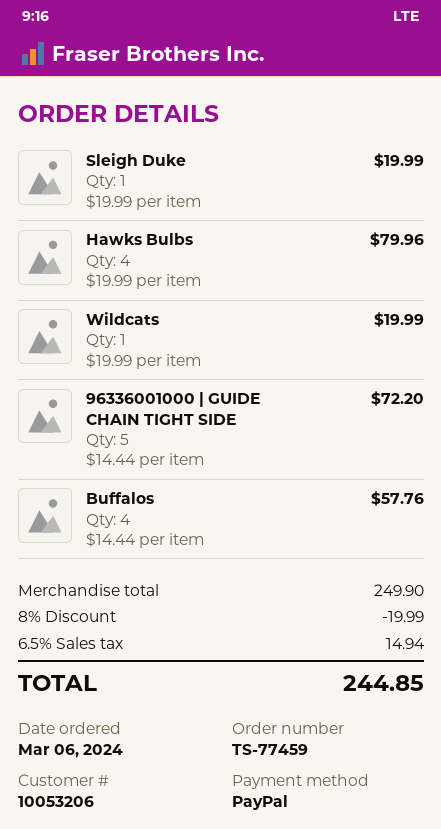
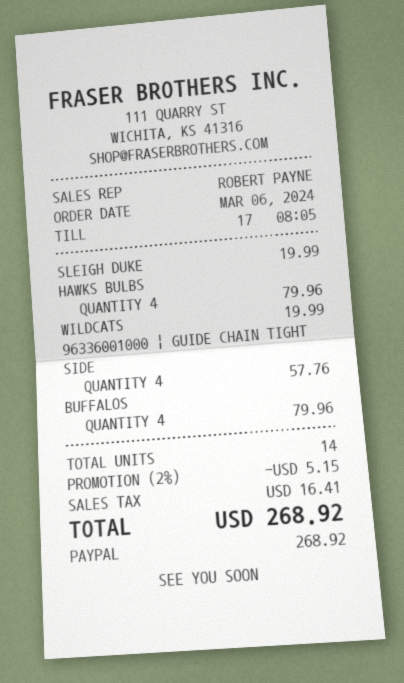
96336001000 | GUIDE CHAIN TIGHT SIDE: 5 for 72.20 -> 4 for 57.76
Buffalos: 4 for 57.76 -> 4 for 79.96
discount: 8% = 19.99 -> 2% = 5.15
tax: 14.94 -> 16.41
total: 244.85 -> 268.92

